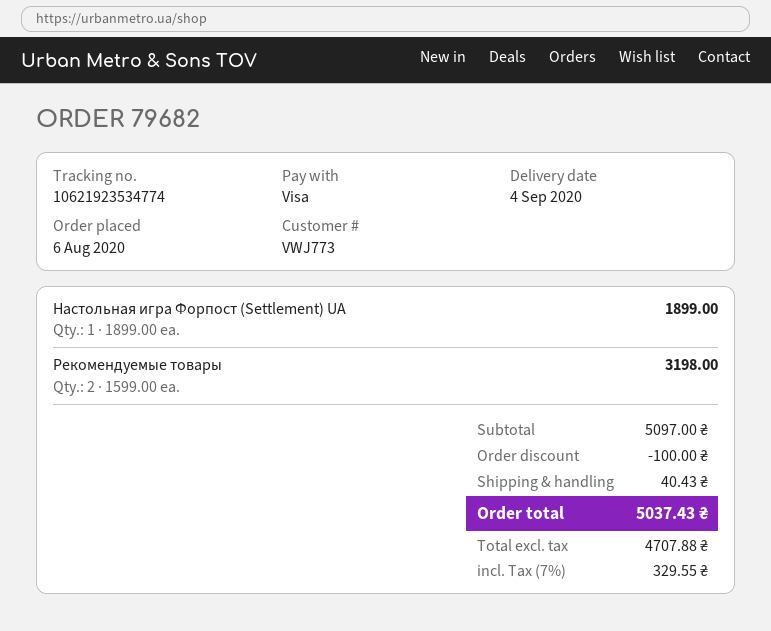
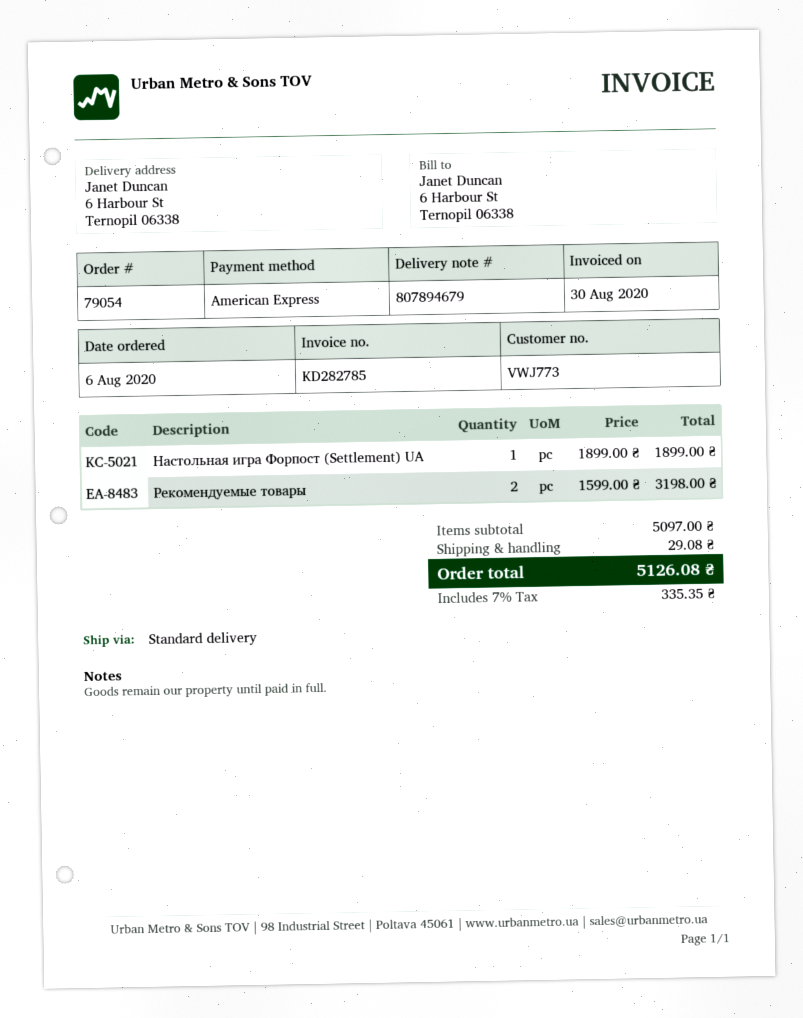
order number: 79682 -> 79054
payment method: Visa -> American Express
discount: 100.00 -> none
shipping: 40.43 -> 29.08
tax: 7% = 329.55 -> 7% = 335.35
total: 5037.43 -> 5126.08

